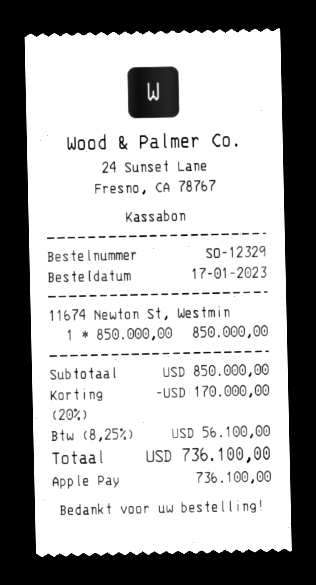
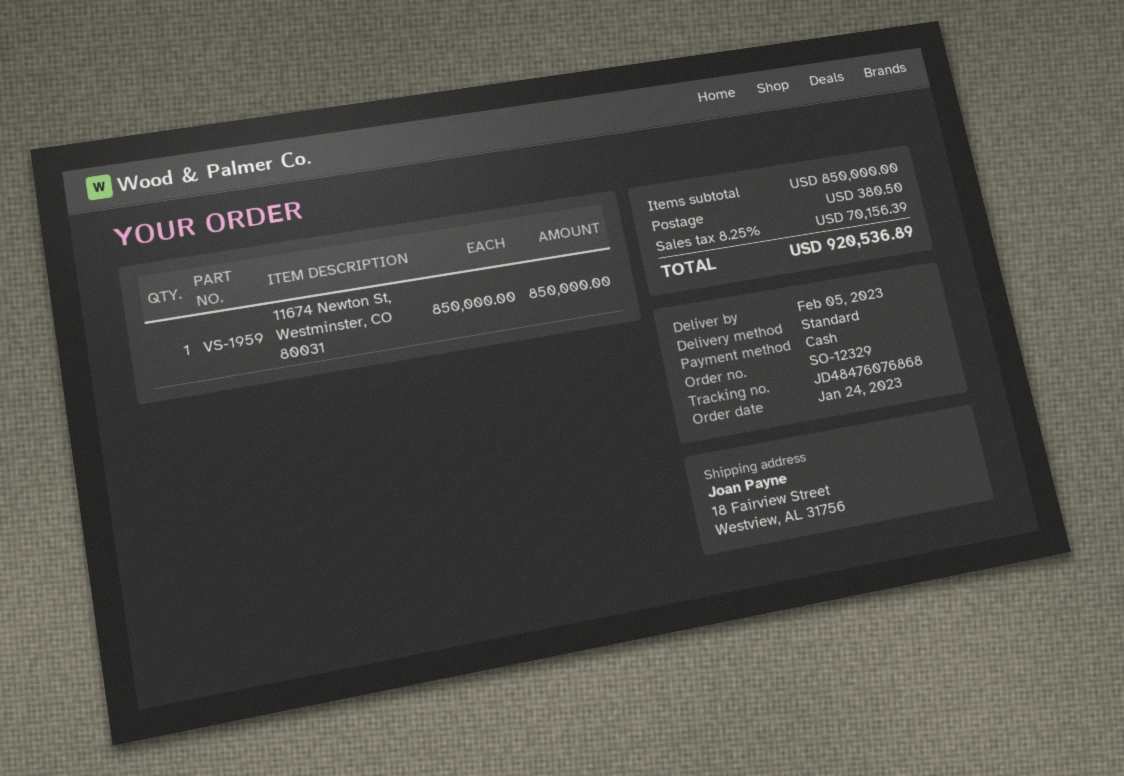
order date: 2023-01-17 -> 2023-01-24
payment method: Apple Pay -> cash
discount: 20% = 170000.00 -> none
shipping: none -> 380.50
tax: 8.25% = 56100.00 -> 8.25% = 70156.39
total: 736100.00 -> 920536.89

